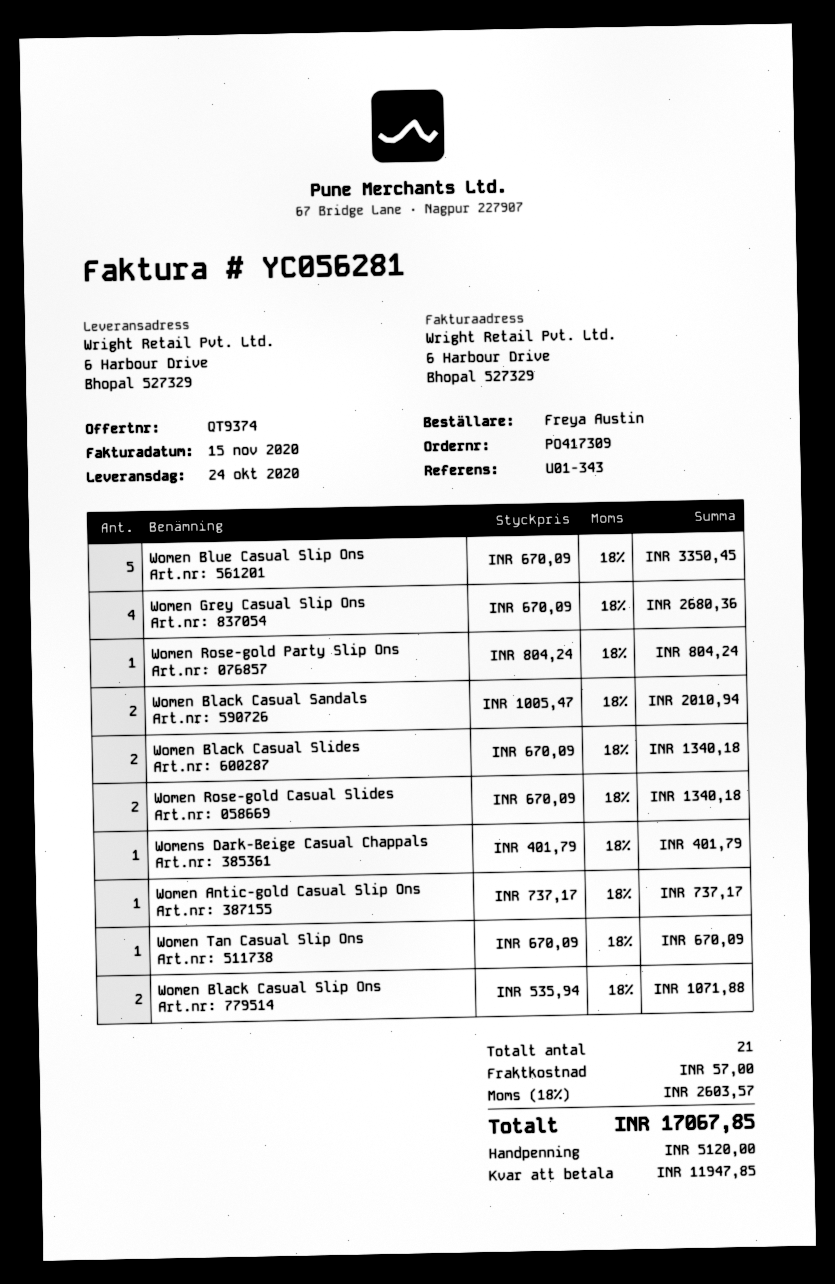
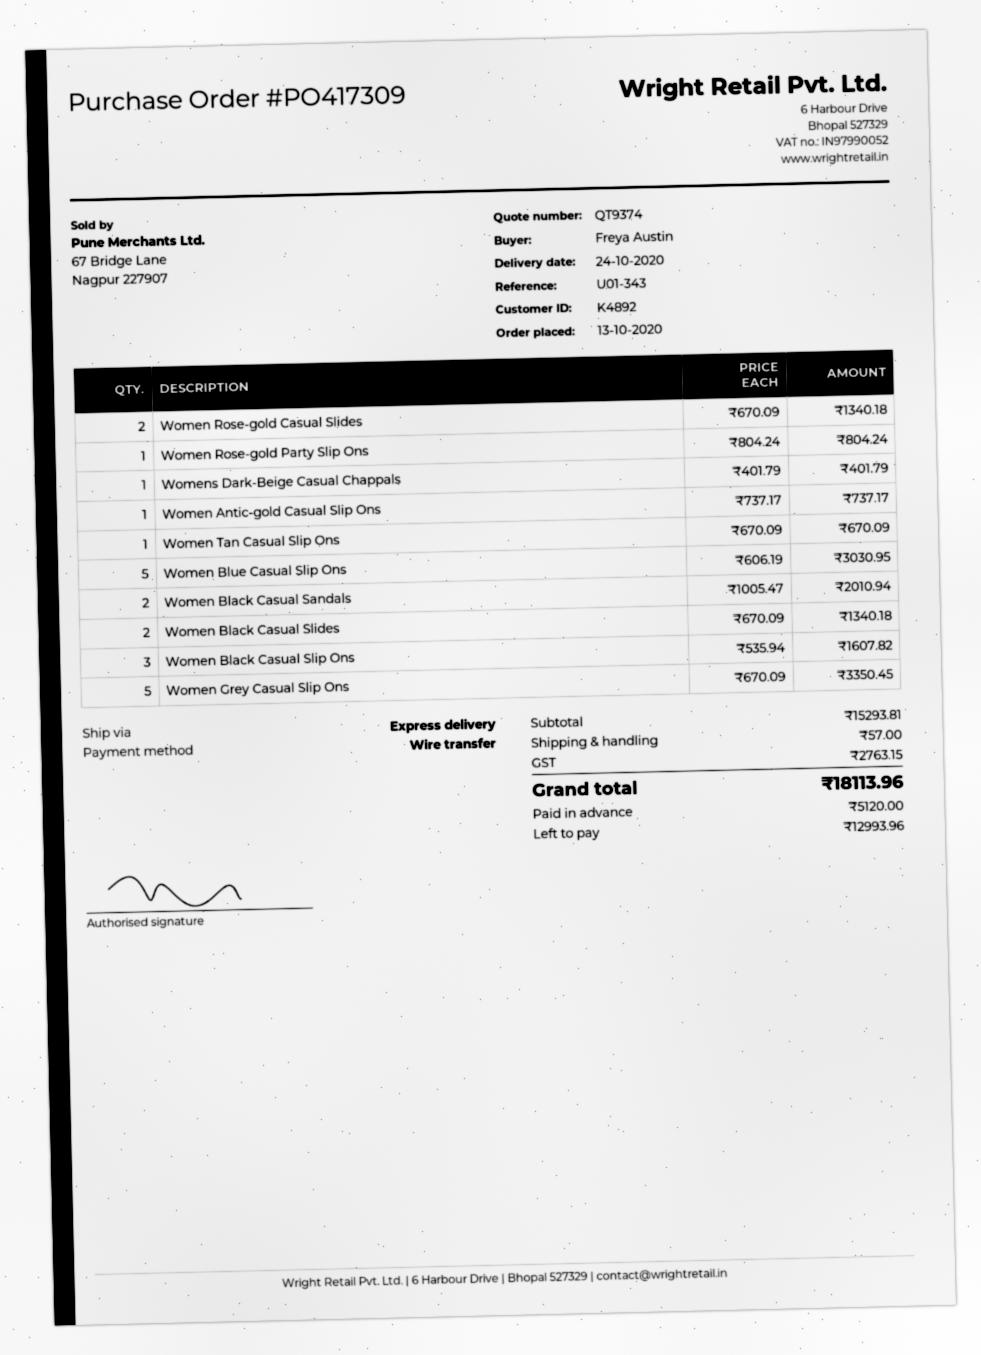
Women Blue Casual Slip Ons: 5 x 670.09 = 3350.45 -> 5 x 606.19 = 3030.95
Women Grey Casual Slip Ons: 4 x 670.09 = 2680.36 -> 5 x 670.09 = 3350.45
Women Black Casual Slip Ons: 2 x 535.94 = 1071.88 -> 3 x 535.94 = 1607.82
tax: 2603.57 -> 2763.15
total: 17067.85 -> 18113.96
balance: 11947.85 -> 12993.96

